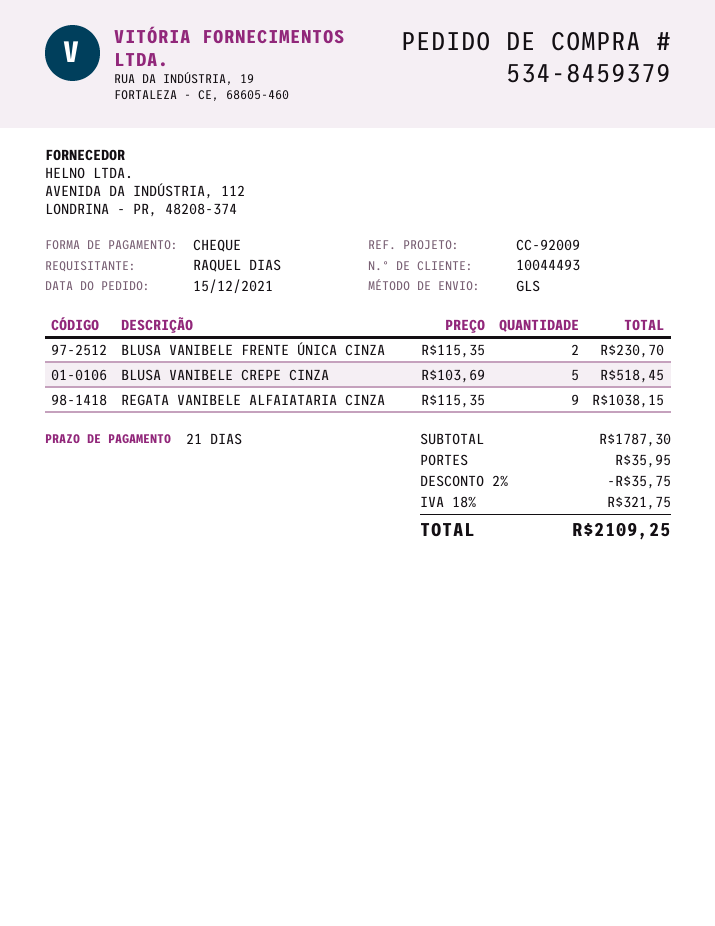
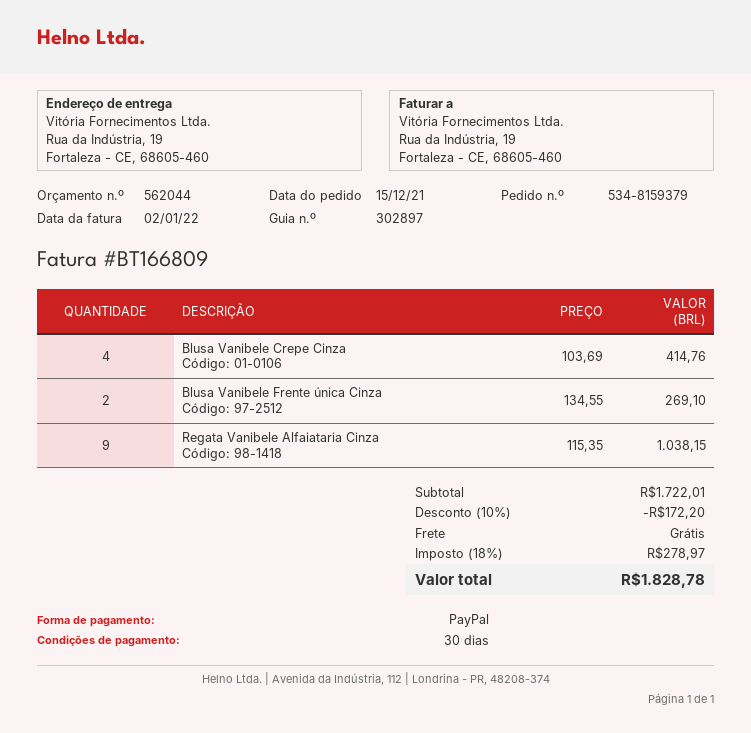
order number: 534-8459379 -> 534-8159379
payment terms: 21 days -> 30 days
payment method: cheque -> PayPal
BLUSA VANIBELE FRENTE ÚNICA CINZA: 2 x 115.35 = 230.70 -> 2 x 134.55 = 269.10
BLUSA VANIBELE CREPE CINZA: 5 x 103.69 = 518.45 -> 4 x 103.69 = 414.76
subtotal: 1787.30 -> 1722.01
discount: 2% = 35.75 -> 10% = 172.20
shipping: 35.95 -> 0.00
tax: 18% = 321.75 -> 18% = 278.97
total: 2109.25 -> 1828.78

